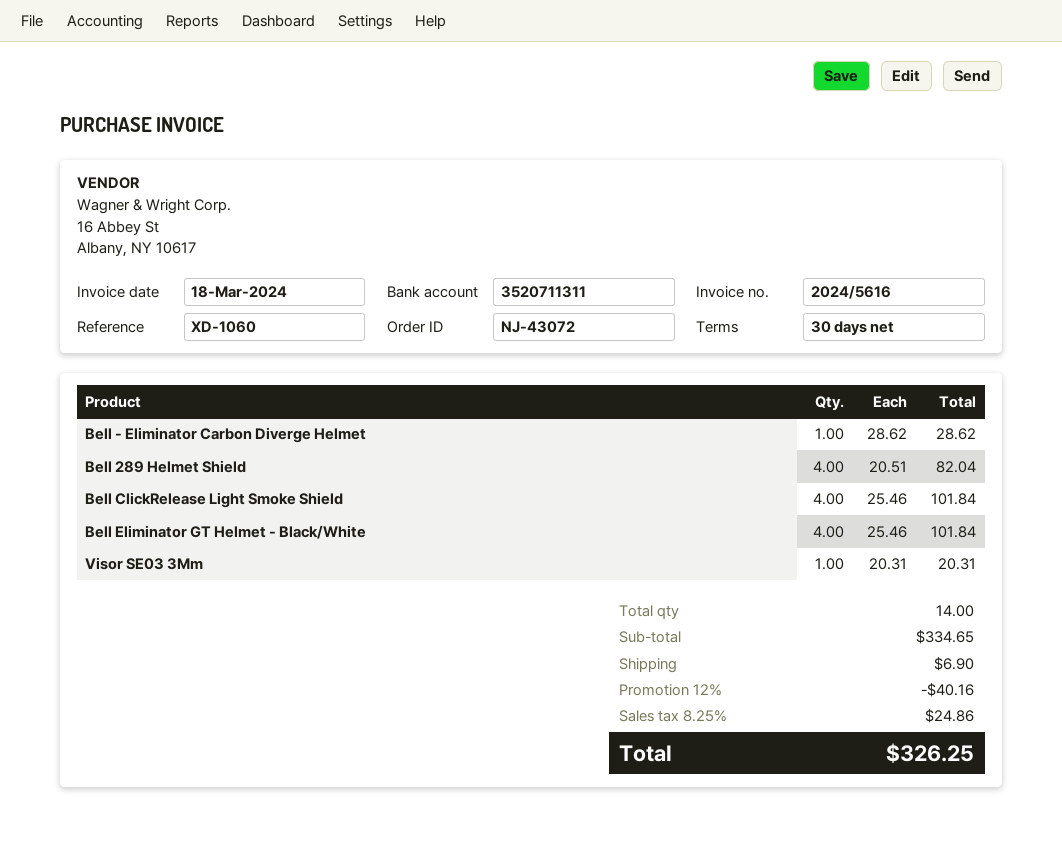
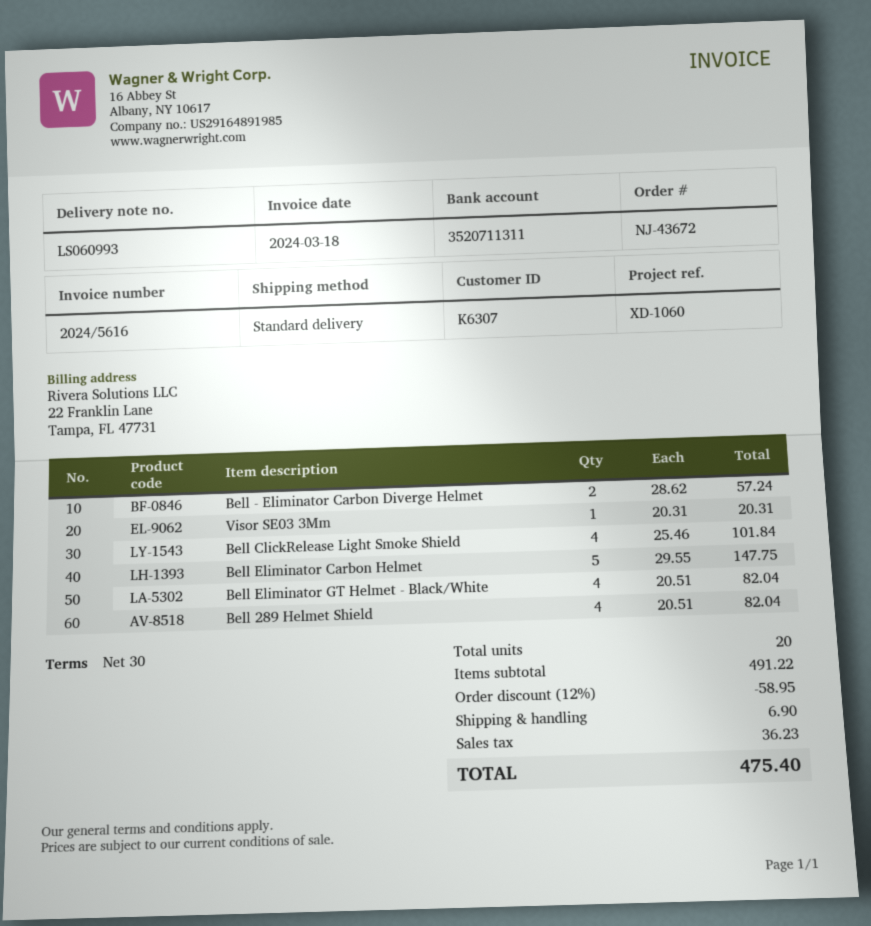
order number: NJ-43072 -> NJ-43672
Bell - Eliminator Carbon Diverge Helmet: 1 x 28.62 = 28.62 -> 2 x 28.62 = 57.24
Bell Eliminator GT Helmet - Black/White: 4 x 25.46 = 101.84 -> 4 x 20.51 = 82.04
Bell Eliminator Carbon Helmet: none -> 5 x 29.55 = 147.75
total quantity: 14 -> 20
subtotal: 334.65 -> 491.22
discount: 12% = 40.16 -> 12% = 58.95
tax: 24.86 -> 36.23
total: 326.25 -> 475.40

